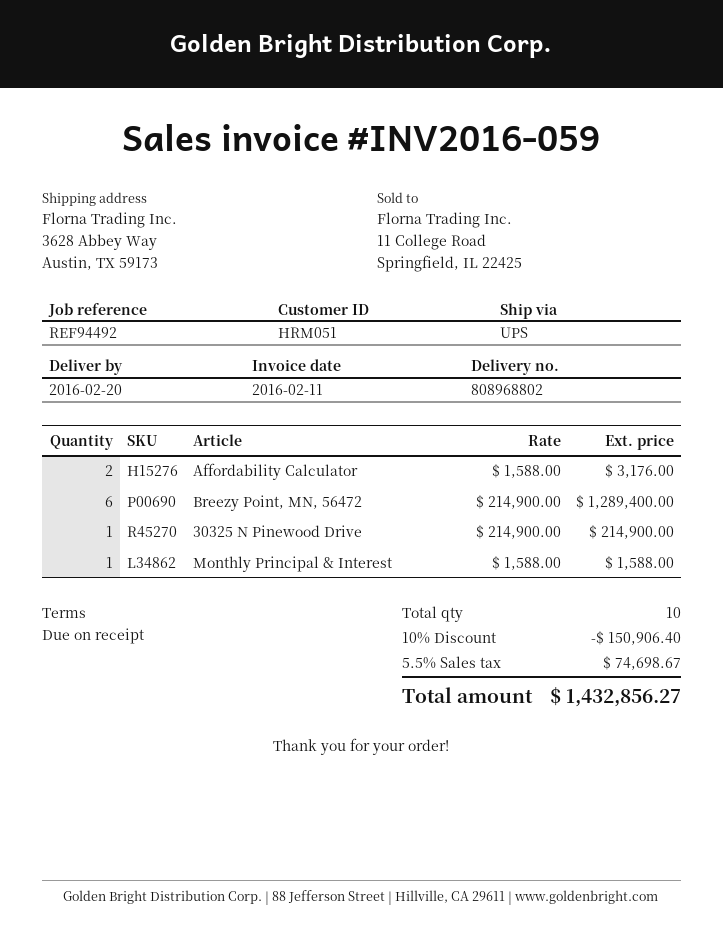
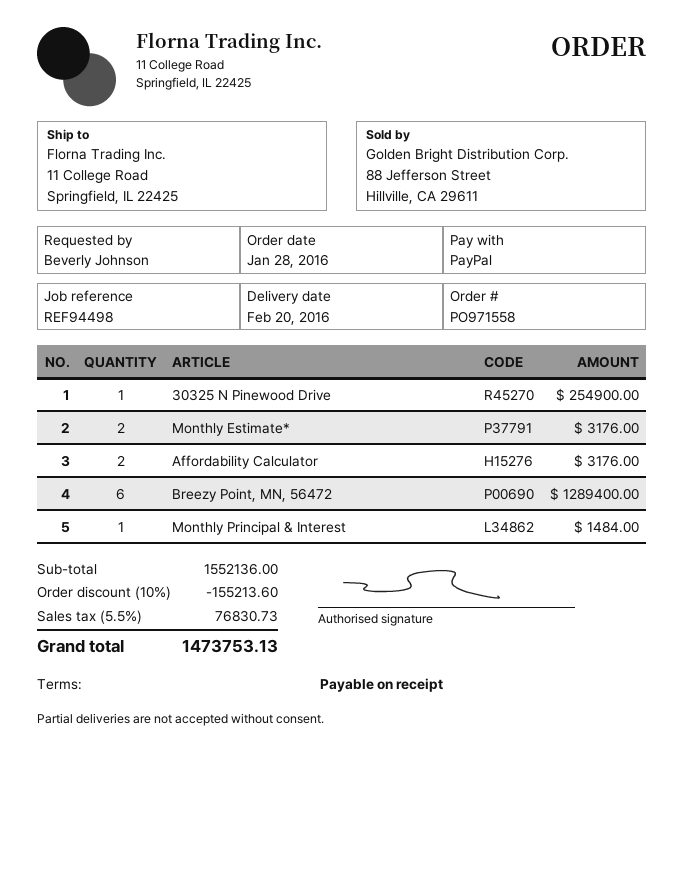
reference: REF94492 -> REF94498
ship to: 3628 Abbey Way, Austin, TX 59173 -> 11 College Road, Springfield, IL 22425
30325 N Pinewood Drive: 1 for 214900.00 -> 1 for 254900.00
Monthly Principal & Interest: 1 for 1588.00 -> 1 for 1484.00
Monthly Estimate*: none -> 2 for 3176.00
discount: 10% = 150906.40 -> 10% = 155213.60
tax: 5.5% = 74698.67 -> 5.5% = 76830.73
total: 1432856.27 -> 1473753.13

